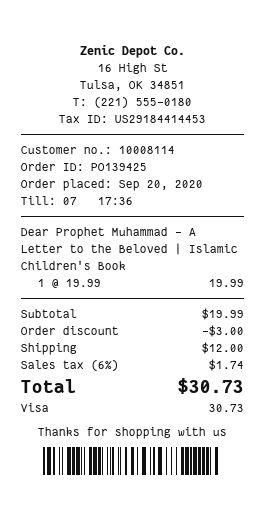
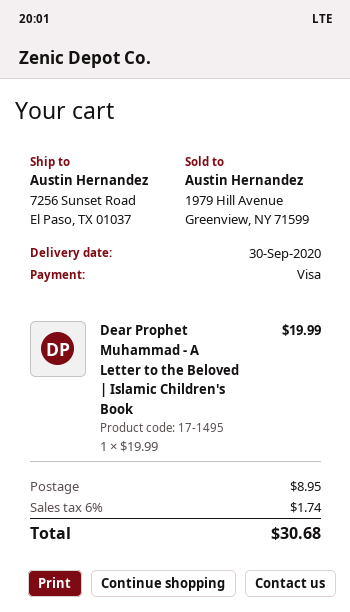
discount: 3.00 -> none
shipping: 12.00 -> 8.95
total: 30.73 -> 30.68

